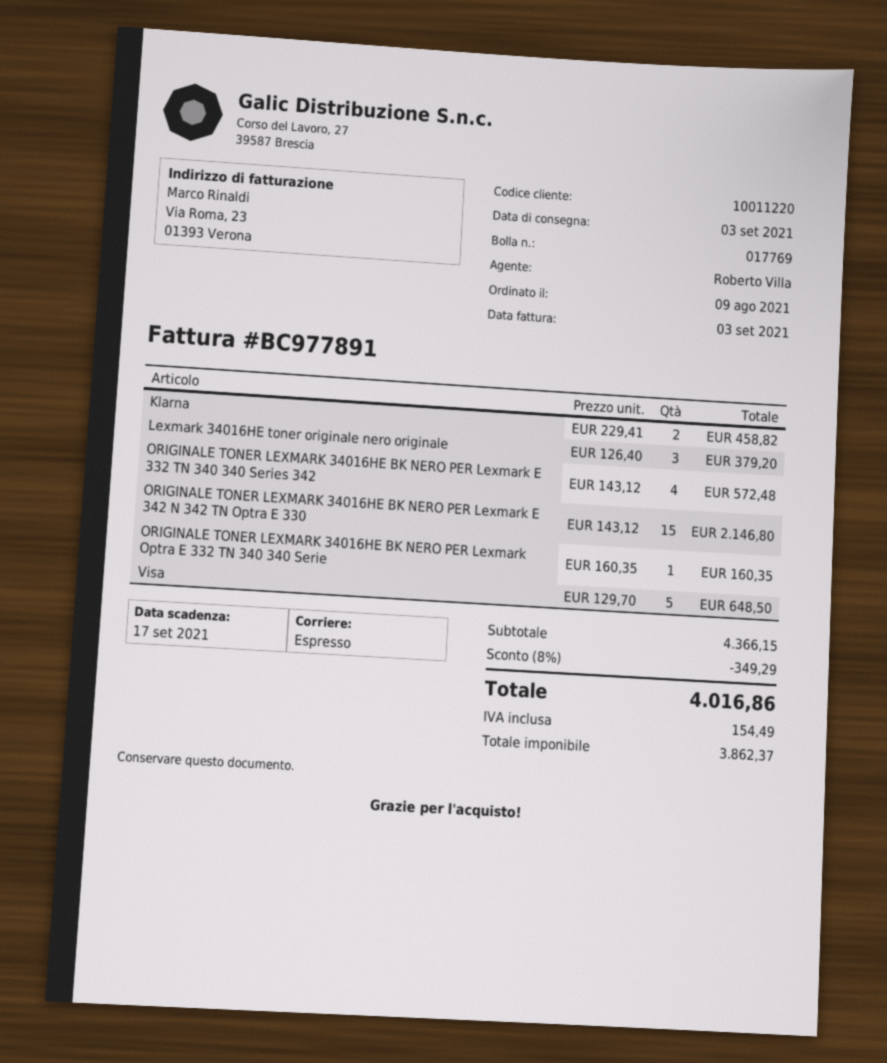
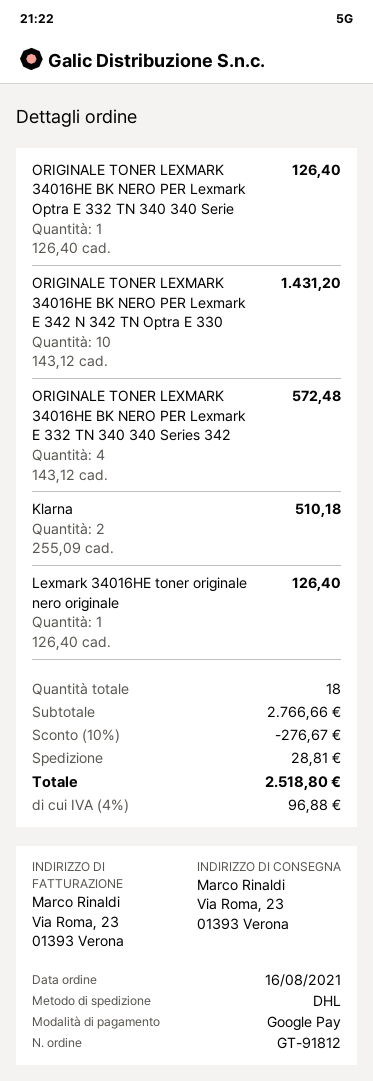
order date: 2021-08-09 -> 2021-08-16
shipping method: express -> DHL
Klarna: 2 x 229.41 = 458.82 -> 2 x 255.09 = 510.18
Lexmark 34016HE toner originale nero originale: 3 x 126.40 = 379.20 -> 1 x 126.40 = 126.40
ORIGINALE TONER LEXMARK 34016HE BK NERO PER Lexmark E 342 N 342 TN Optra E 330: 15 x 143.12 = 2146.80 -> 10 x 143.12 = 1431.20
ORIGINALE TONER LEXMARK 34016HE BK NERO PER Lexmark Optra E 332 TN 340 340 Serie: 1 x 160.35 = 160.35 -> 1 x 126.40 = 126.40
Visa: 5 x 129.70 = 648.50 -> none
subtotal: 4366.15 -> 2766.66
discount: 8% = 349.29 -> 10% = 276.67
shipping: none -> 28.81
tax: 154.49 -> 96.88
total: 4016.86 -> 2518.80

